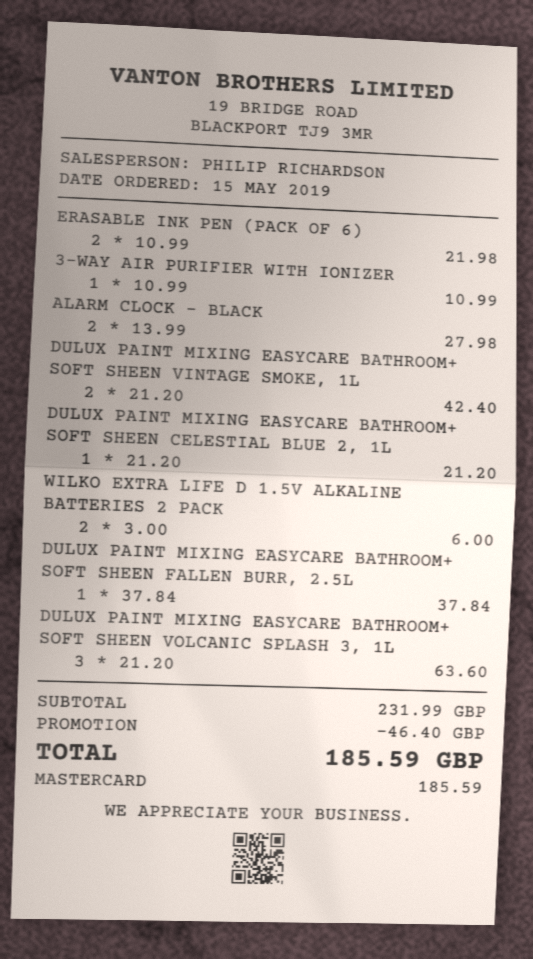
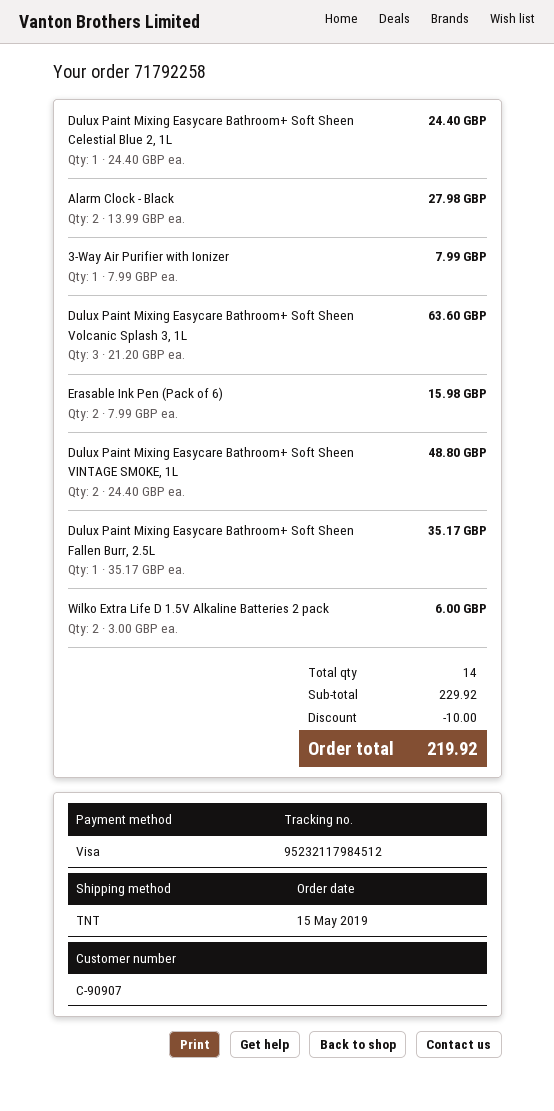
payment method: Mastercard -> Visa
ERASABLE INK PEN (PACK OF 6): 2 x 10.99 = 21.98 -> 2 x 7.99 = 15.98
3-WAY AIR PURIFIER WITH IONIZER: 1 x 10.99 = 10.99 -> 1 x 7.99 = 7.99
DULUX PAINT MIXING EASYCARE BATHROOM+ SOFT SHEEN VINTAGE SMOKE, 1L: 2 x 21.20 = 42.40 -> 2 x 24.40 = 48.80
DULUX PAINT MIXING EASYCARE BATHROOM+ SOFT SHEEN CELESTIAL BLUE 2, 1L: 1 x 21.20 = 21.20 -> 1 x 24.40 = 24.40
DULUX PAINT MIXING EASYCARE BATHROOM+ SOFT SHEEN FALLEN BURR, 2.5L: 1 x 37.84 = 37.84 -> 1 x 35.17 = 35.17
subtotal: 231.99 -> 229.92
discount: 46.40 -> 10.00
total: 185.59 -> 219.92

